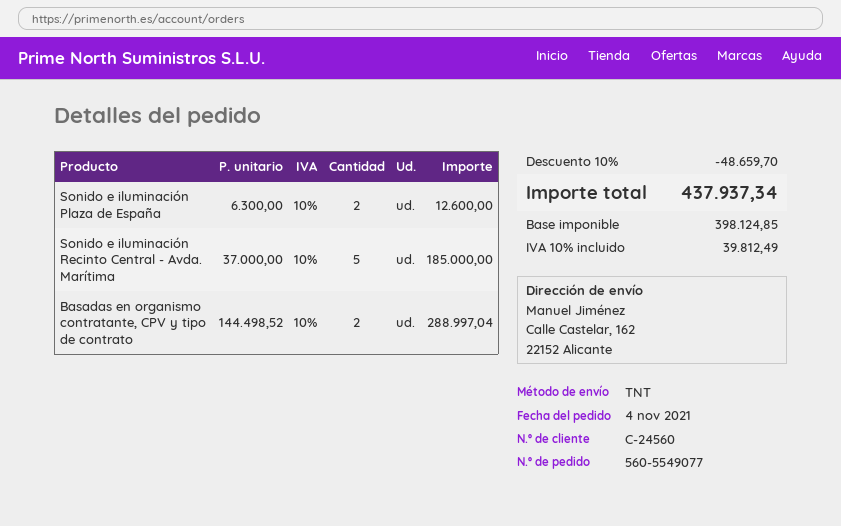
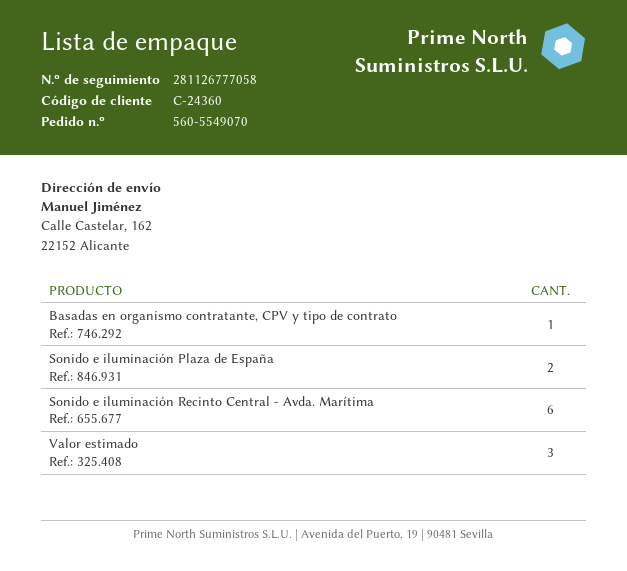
order number: 560-5549077 -> 560-5549070
customer number: C-24560 -> C-24360
Sonido e iluminación Recinto Central - Avda. Marítima: 5 -> 6
Basadas en organismo contratante, CPV y tipo de contrato: 2 -> 1
Valor estimado: none -> 3

